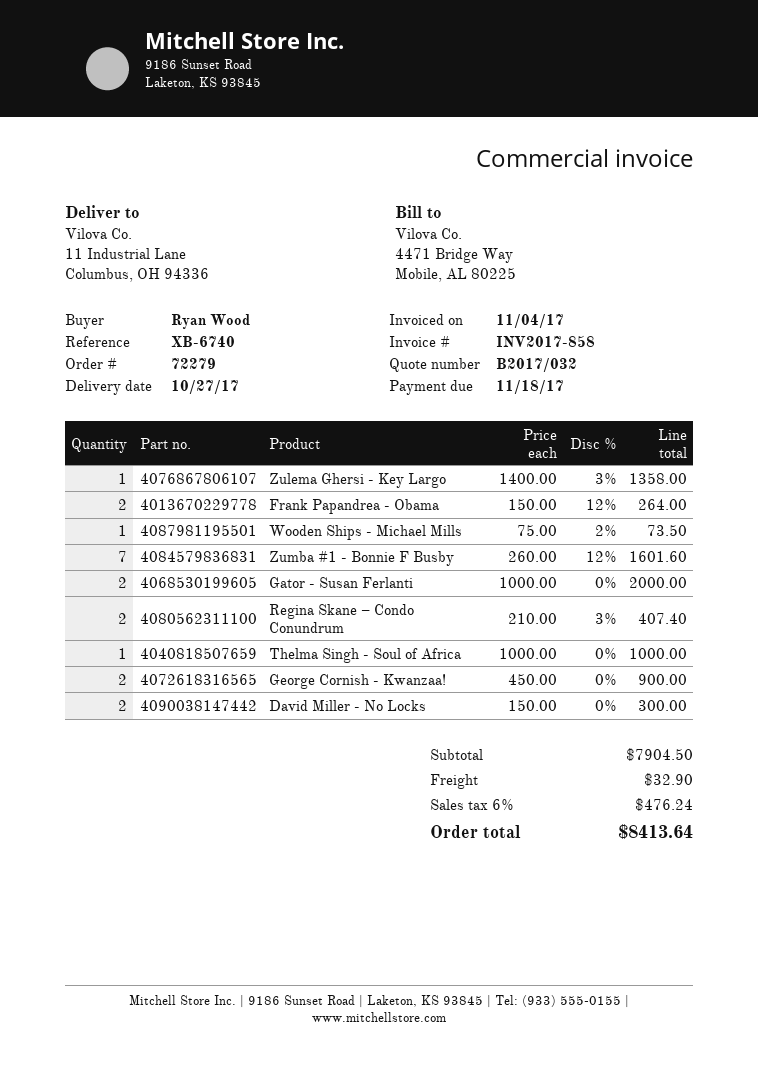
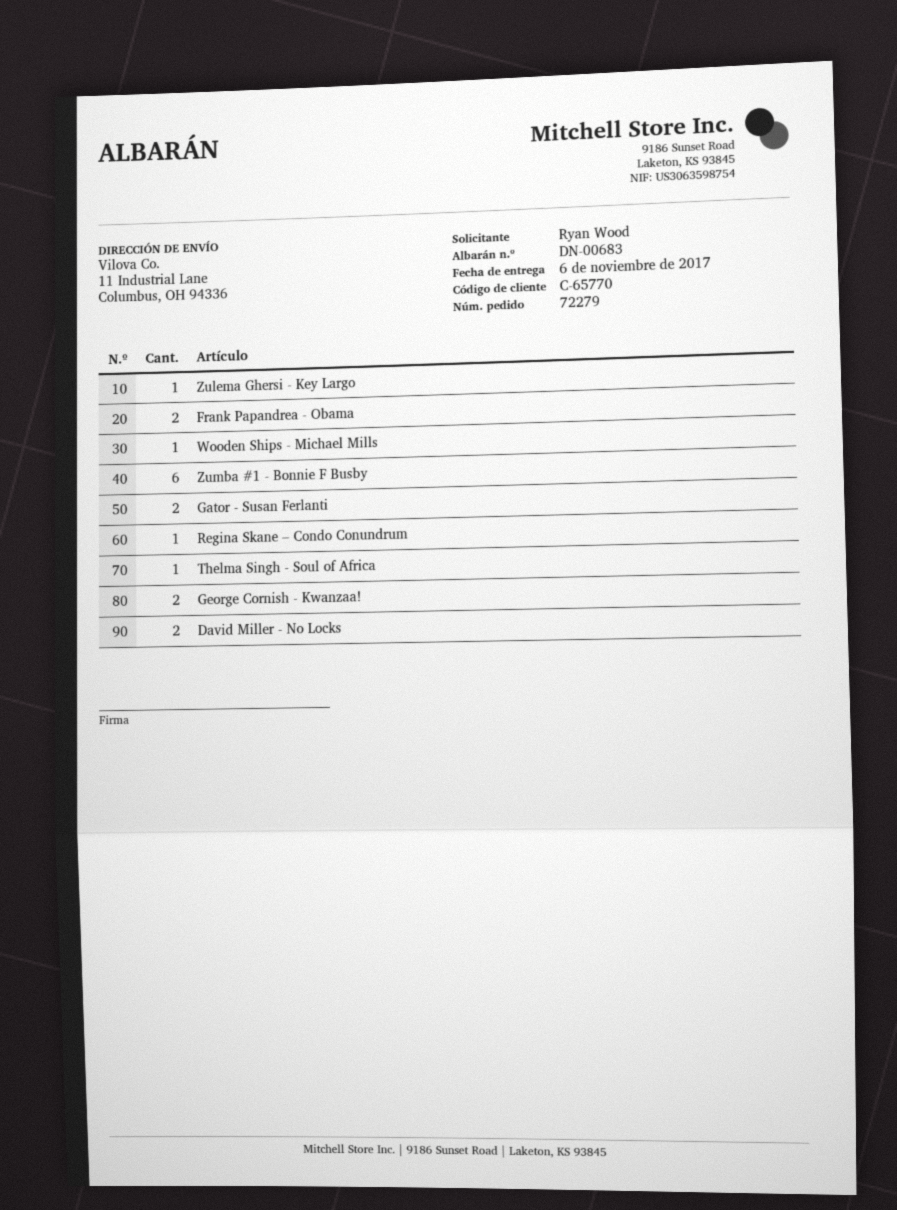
delivery date: 2017-10-27 -> 2017-11-06
Zumba #1 - Bonnie F Busby: 7 -> 6
Regina Skane – Condo Conundrum: 2 -> 1

